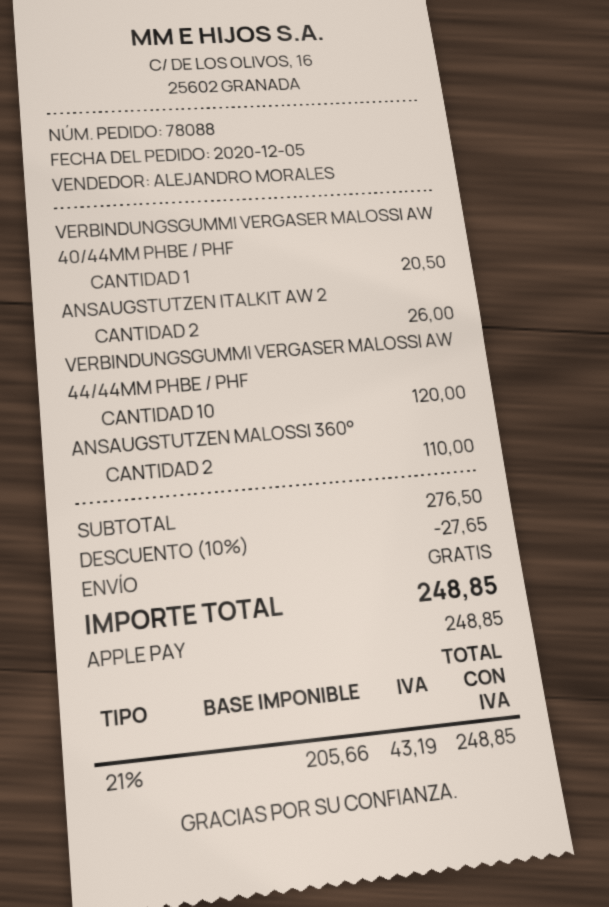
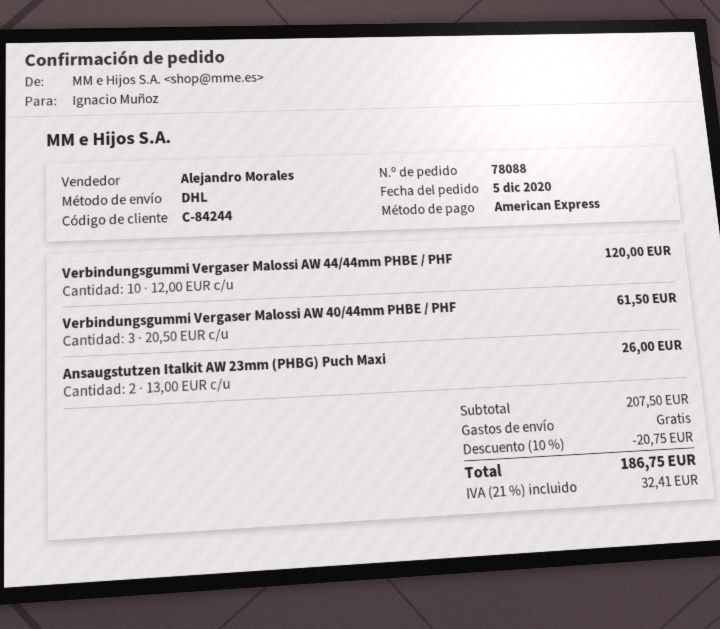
payment method: Apple Pay -> American Express
VERBINDUNGSGUMMI VERGASER MALOSSI AW 40/44MM PHBE / PHF: 1 for 20.50 -> 3 for 61.50
ANSAUGSTUTZEN MALOSSI 360°: 2 for 110.00 -> none
subtotal: 276.50 -> 207.50
discount: 10% = 27.65 -> 10% = 20.75
tax: 21% = 43.19 -> 21% = 32.41
total: 248.85 -> 186.75

